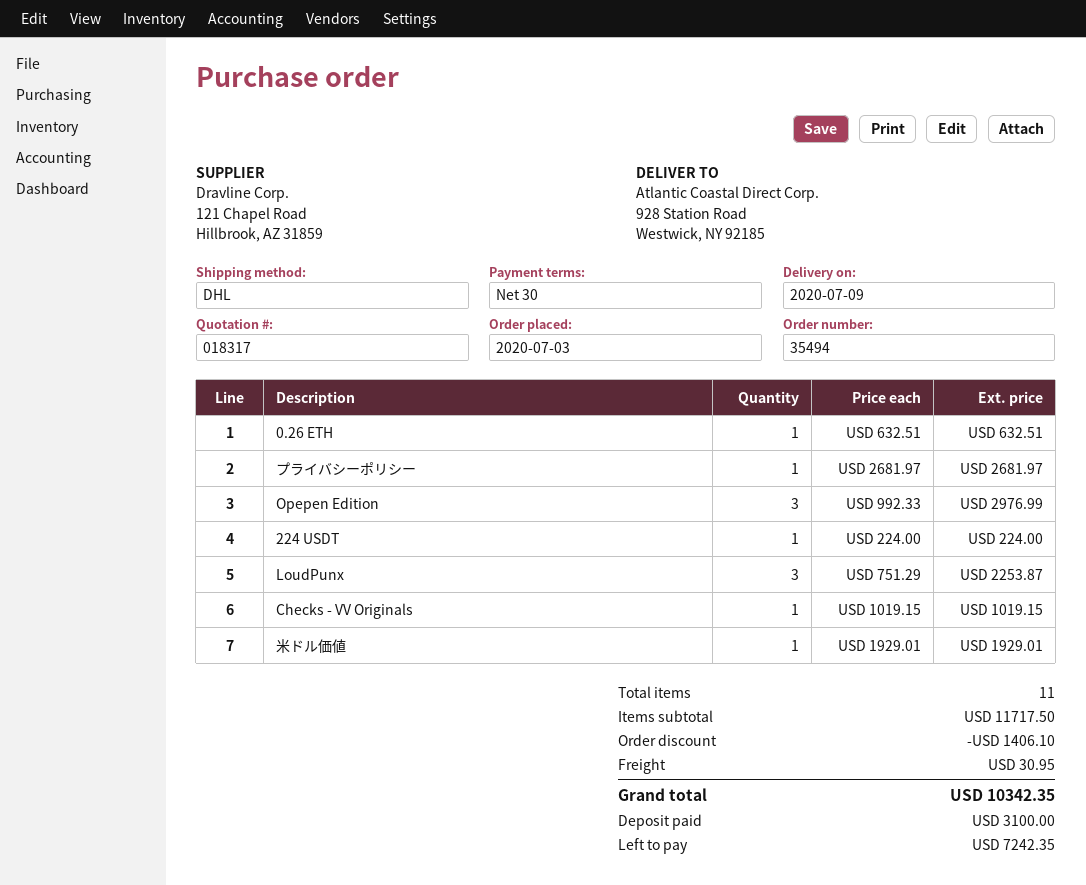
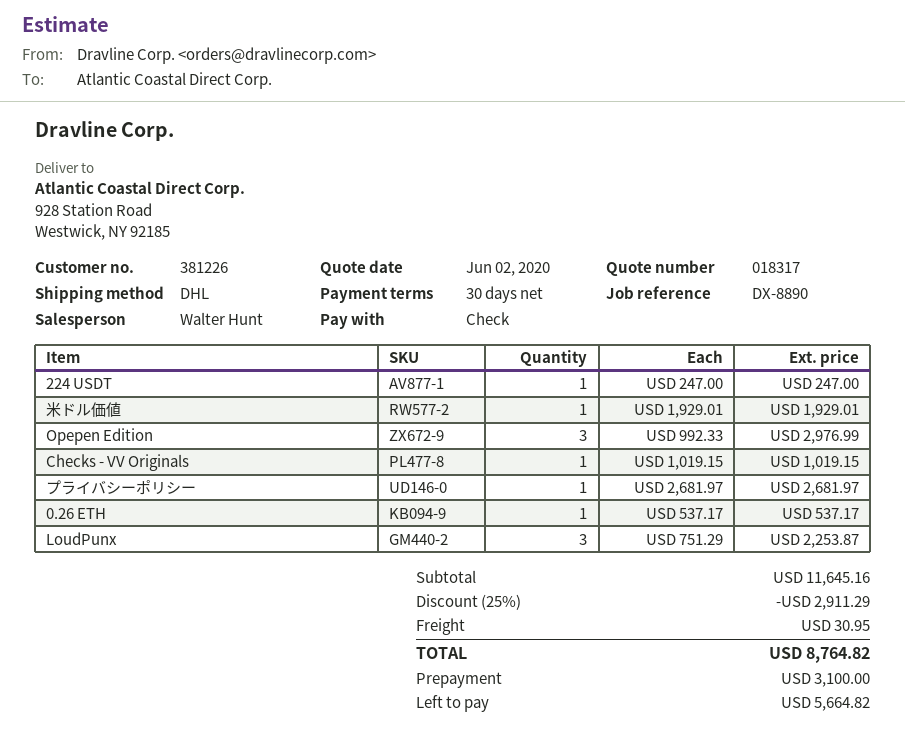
0.26 ETH: 1 x 632.51 = 632.51 -> 1 x 537.17 = 537.17
224 USDT: 1 x 224.00 = 224.00 -> 1 x 247.00 = 247.00
subtotal: 11717.50 -> 11645.16
discount: 1406.10 -> 2911.29
total: 10342.35 -> 8764.82
balance: 7242.35 -> 5664.82

